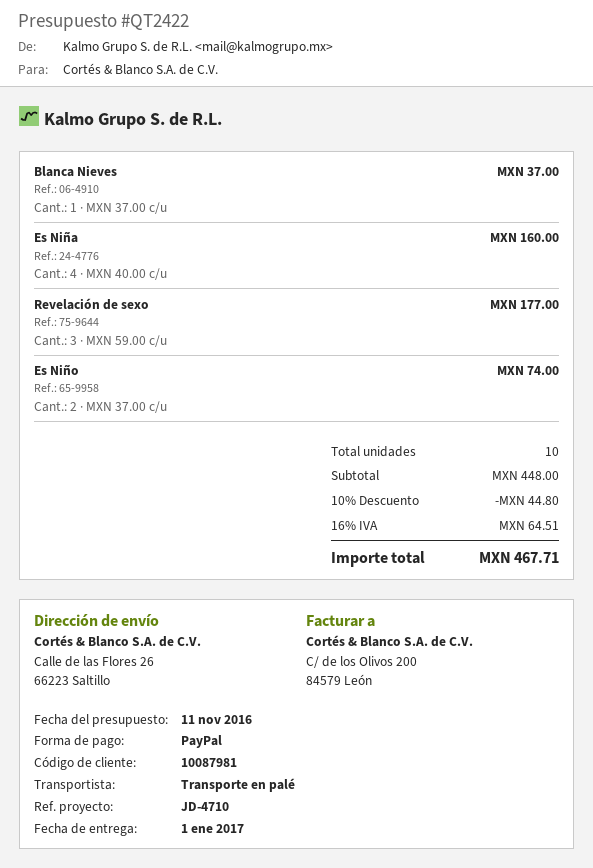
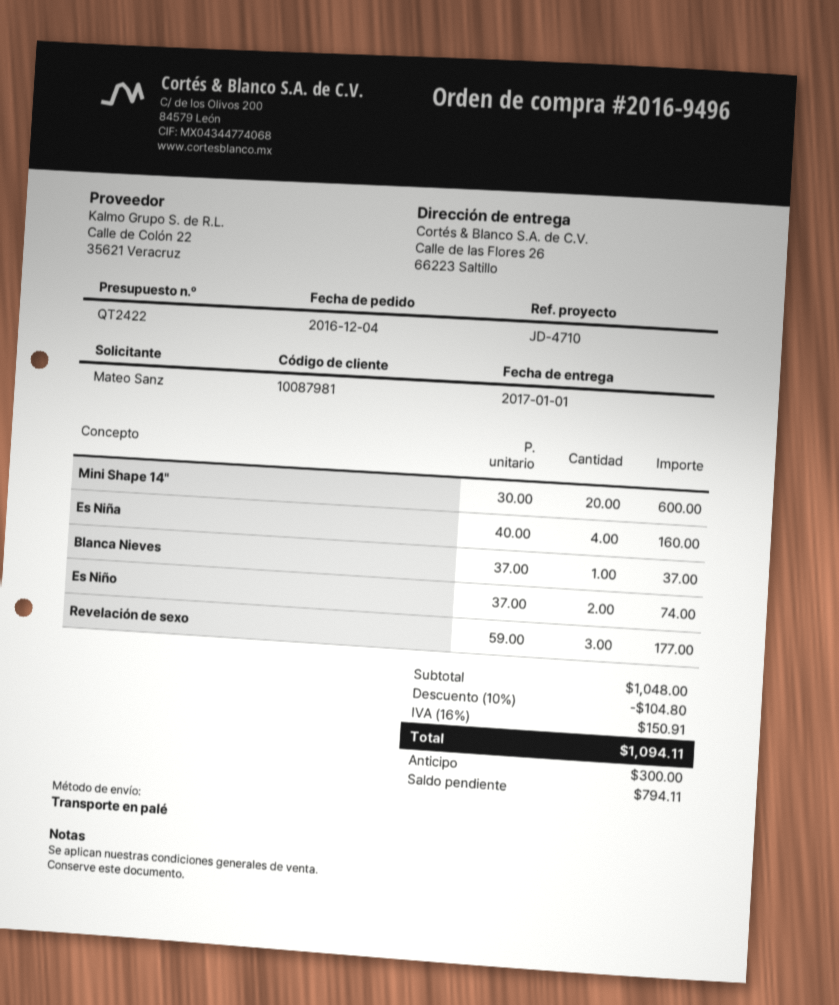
Mini Shape 14": none -> 20 x 30.00 = 600.00
subtotal: 448.00 -> 1048.00
discount: 10% = 44.80 -> 10% = 104.80
tax: 16% = 64.51 -> 16% = 150.91
total: 467.71 -> 1094.11

